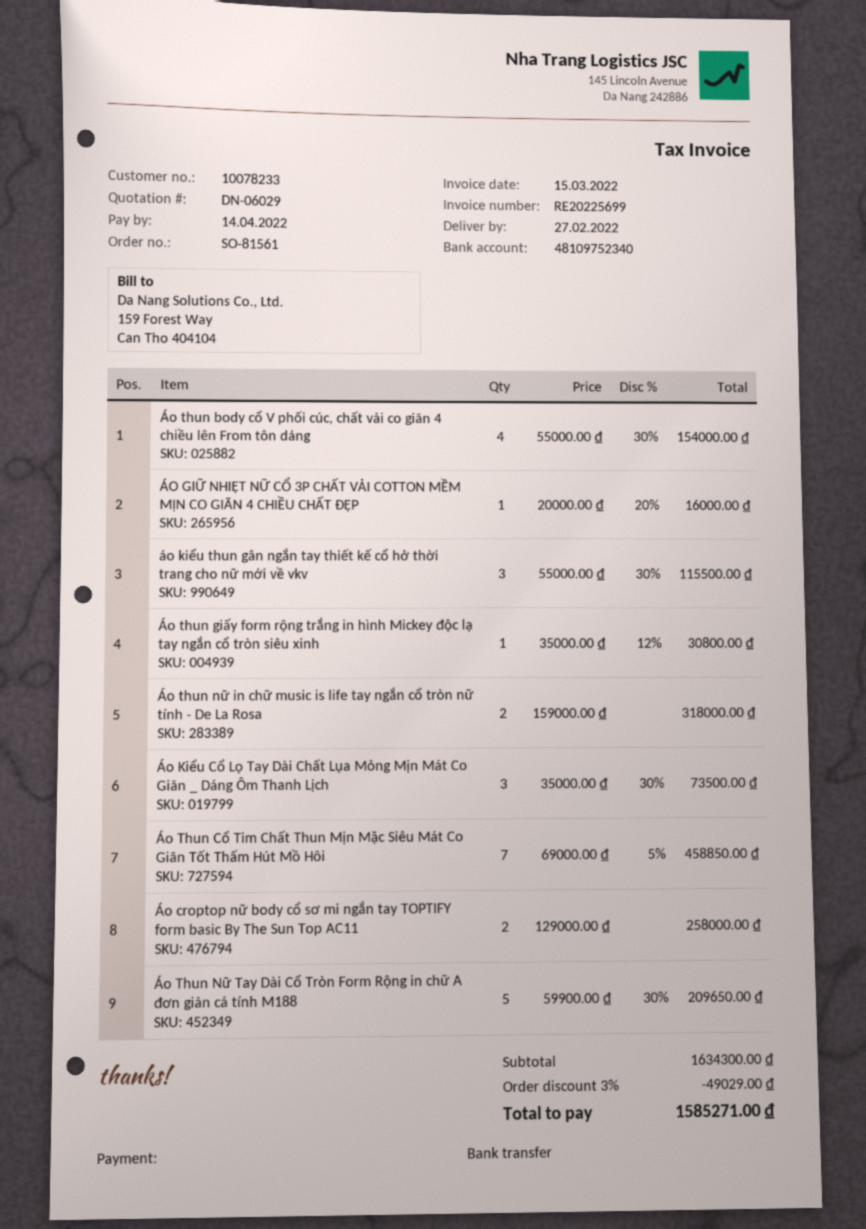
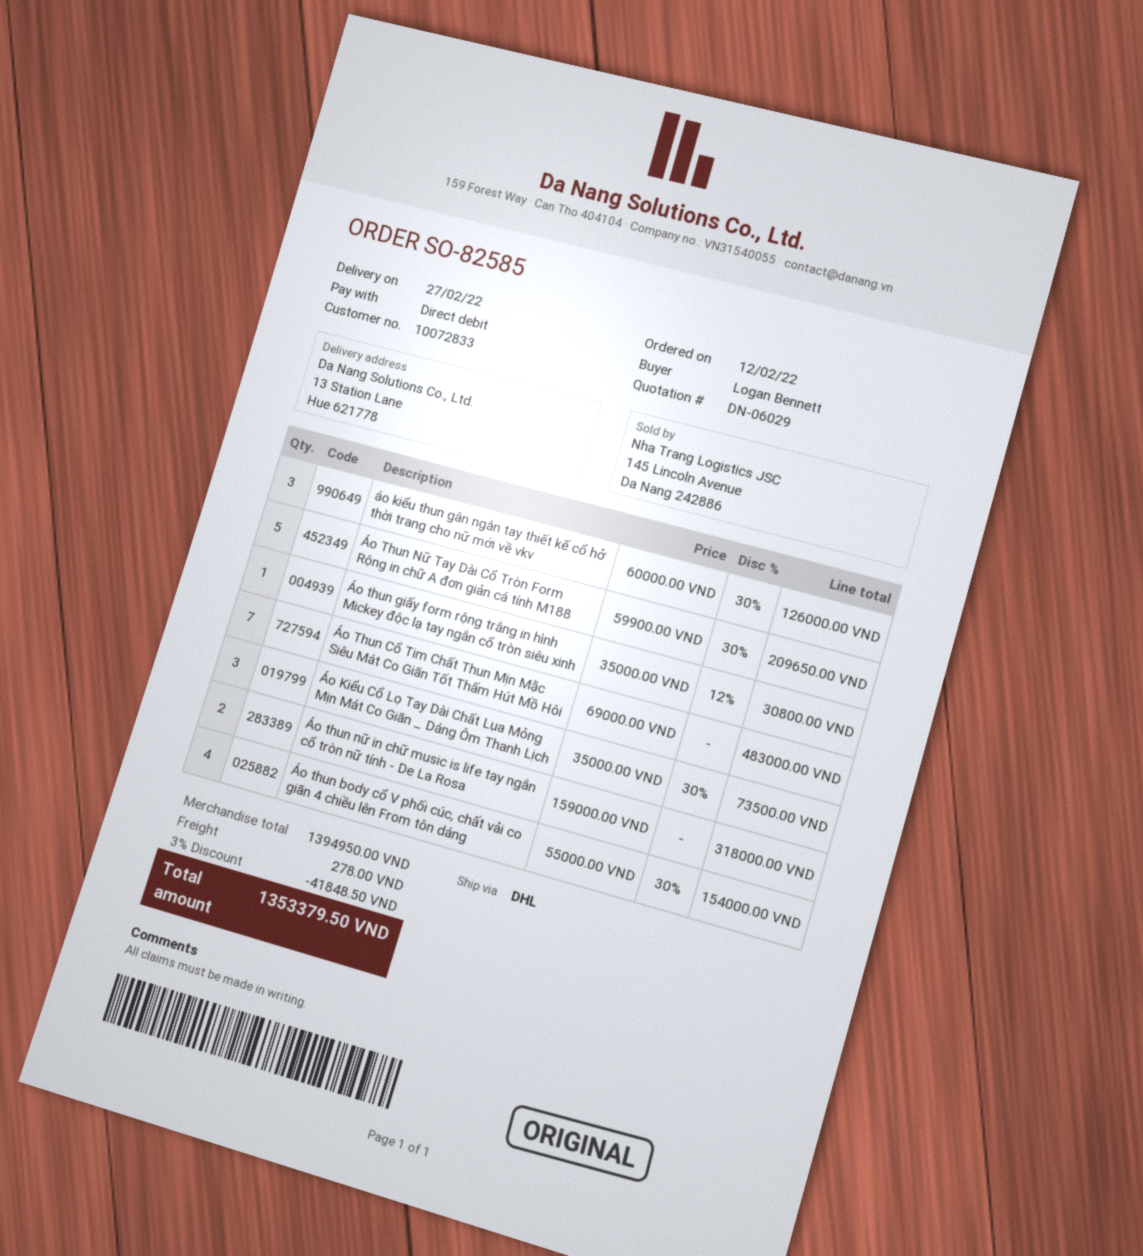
order number: SO-81561 -> SO-82585
customer number: 10078233 -> 10072833
payment method: bank transfer -> direct debit
ÁO GIỮ NHIỆT NỮ CỔ 3P CHẤT VẢI COTTON MỀM MỊN CO GIÃN 4 CHIỀU CHẤT ĐẸP: 1 x 20000.00 - 20% = 16000.00 -> none
áo kiểu thun gân ngắn tay thiết kế cổ hở thời trang cho nữ mới về vkv: 3 x 55000.00 - 30% = 115500.00 -> 3 x 60000.00 - 30% = 126000.00
Áo Thun Cổ Tim Chất Thun Mịn Mặc Siêu Mát Co Giãn Tốt Thấm Hút Mồ Hôi: 7 x 69000.00 - 5% = 458850.00 -> 7 x 69000.00 = 483000.00
Áo croptop nữ body cổ sơ mi ngắn tay TOPTIFY form basic By The Sun Top AC11: 2 x 129000.00 = 258000.00 -> none
subtotal: 1634300.00 -> 1394950.00
discount: 3% = 49029.00 -> 3% = 41848.50
shipping: none -> 278.00
total: 1585271.00 -> 1353379.50

